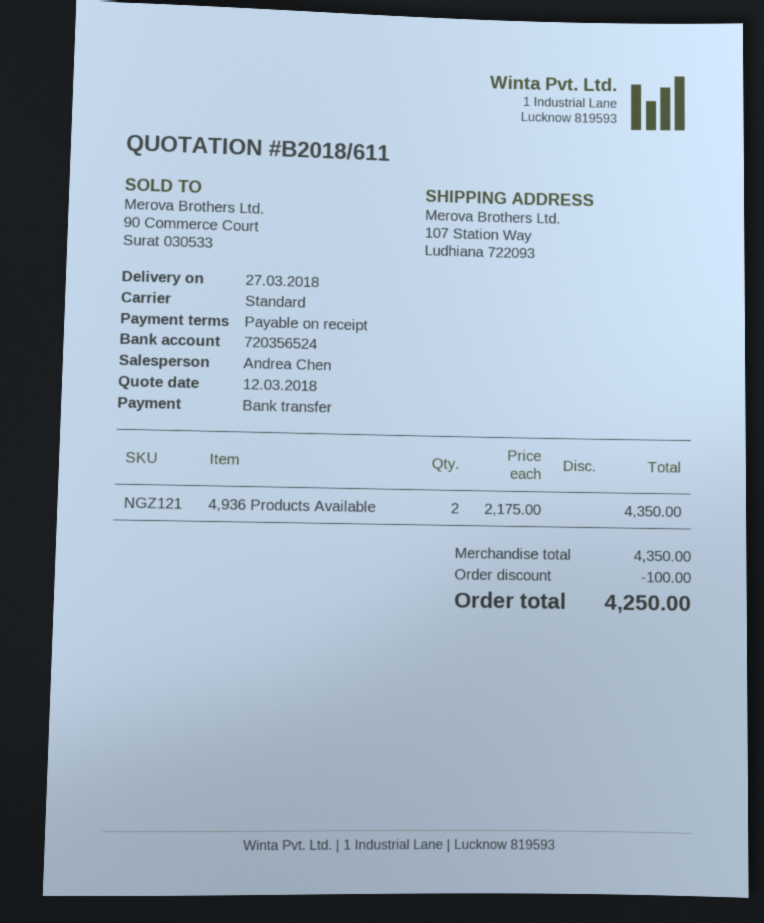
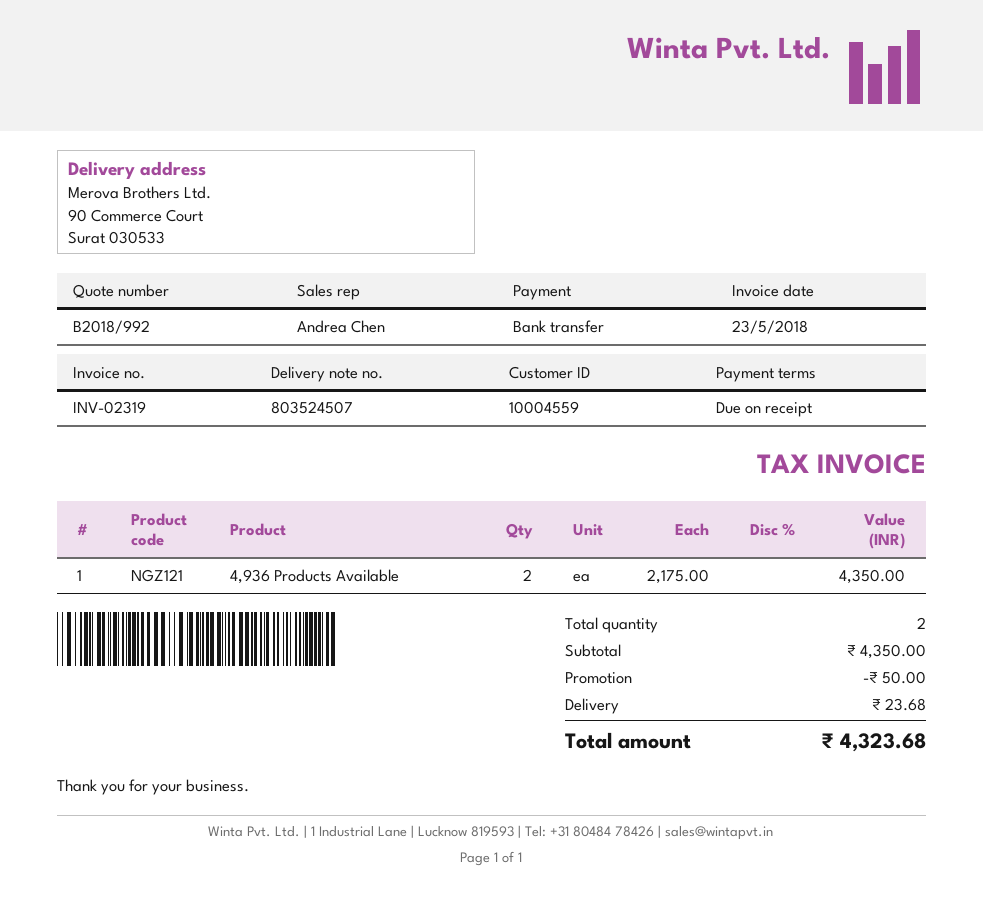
quote number: B2018/611 -> B2018/992
ship to: 107 Station Way, Ludhiana 722093 -> 90 Commerce Court, Surat 030533
discount: 100.00 -> 50.00
shipping: none -> 23.68
total: 4250.00 -> 4323.68

